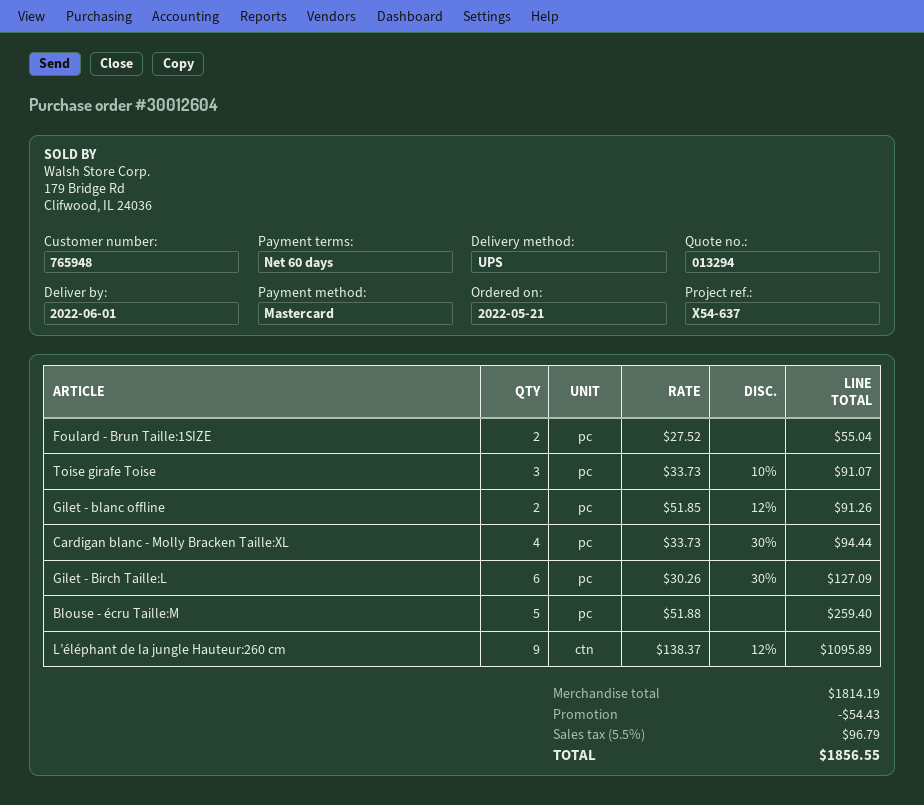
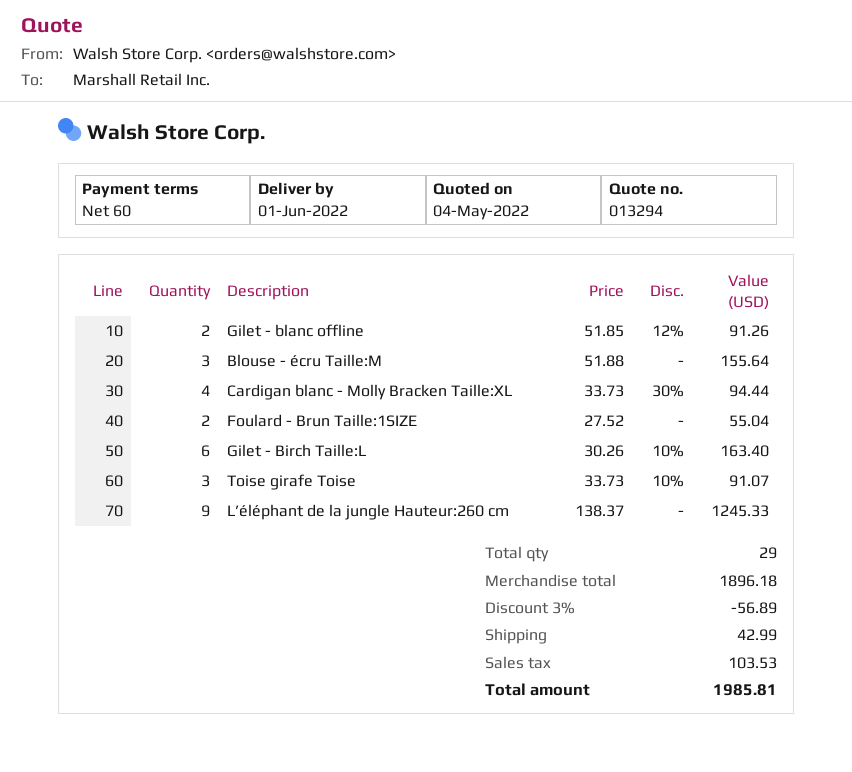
Gilet - Birch Taille:L: 6 x 30.26 - 30% = 127.09 -> 6 x 30.26 - 10% = 163.40
Blouse - écru Taille:M: 5 x 51.88 = 259.40 -> 3 x 51.88 = 155.64
L’éléphant de la jungle Hauteur:260 cm: 9 x 138.37 - 12% = 1095.89 -> 9 x 138.37 = 1245.33
subtotal: 1814.19 -> 1896.18
discount: 54.43 -> 56.89
shipping: none -> 42.99
tax: 96.79 -> 103.53
total: 1856.55 -> 1985.81

